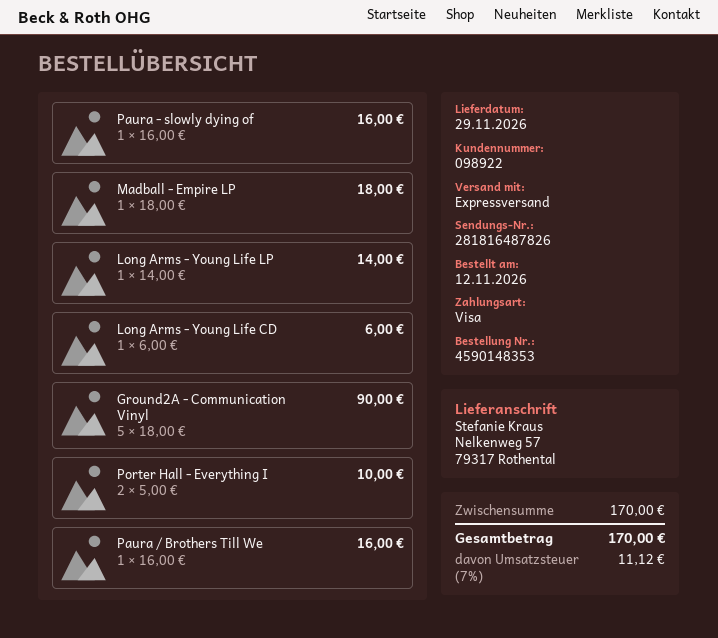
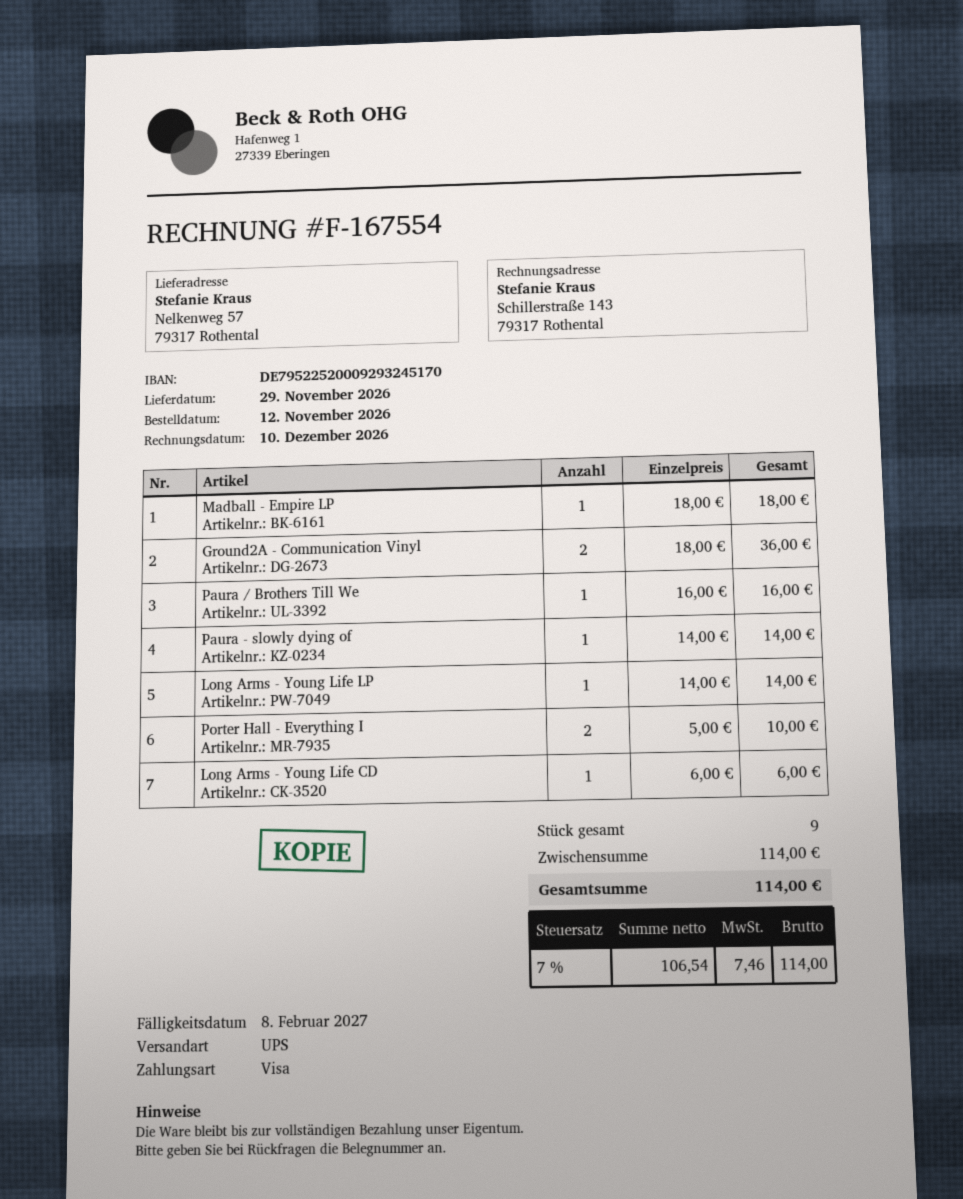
shipping method: express -> UPS
Paura - slowly dying of: 1 x 16.00 = 16.00 -> 1 x 14.00 = 14.00
Ground2A - Communication Vinyl: 5 x 18.00 = 90.00 -> 2 x 18.00 = 36.00
subtotal: 170.00 -> 114.00
tax: 7% = 11.12 -> 7% = 7.46
total: 170.00 -> 114.00

